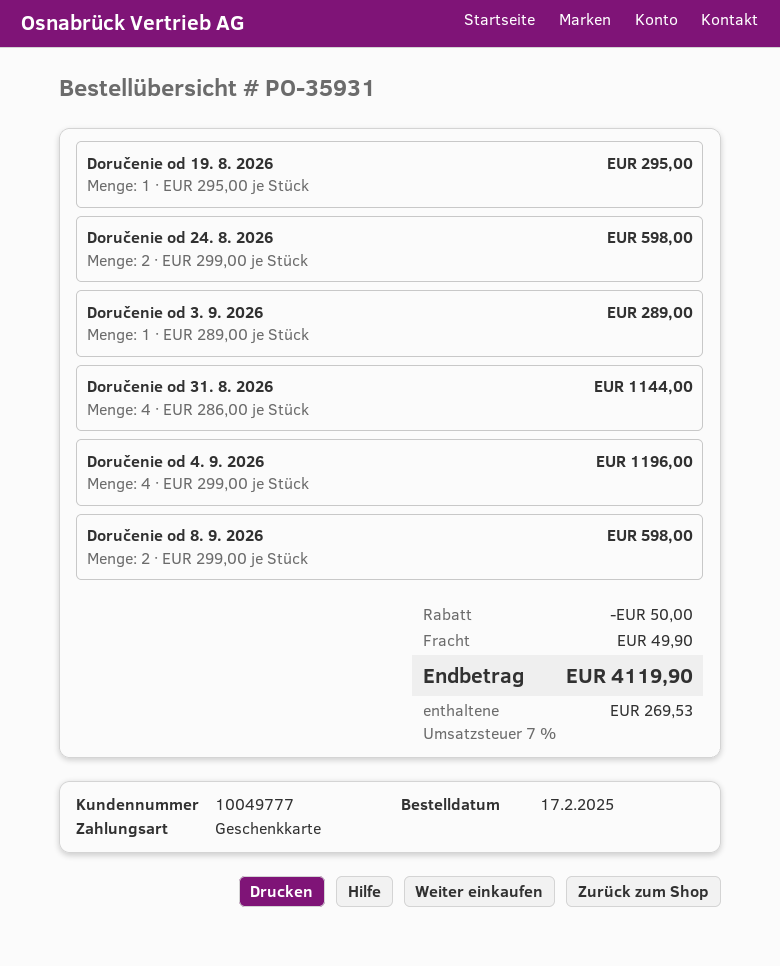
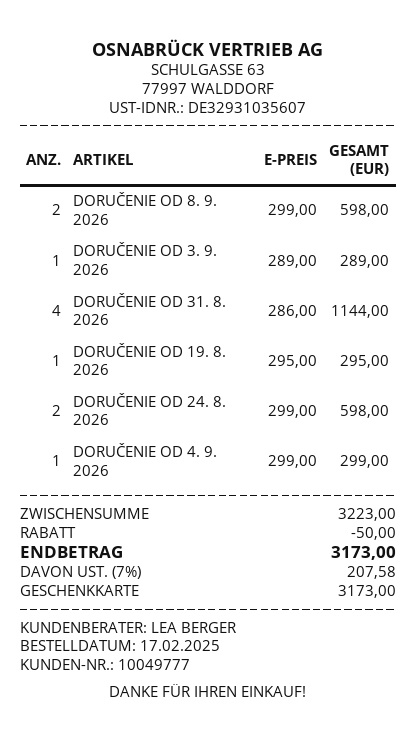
Doručenie od 4. 9. 2026: 4 x 299.00 = 1196.00 -> 1 x 299.00 = 299.00
shipping: 49.90 -> none
tax: 7% = 269.53 -> 7% = 207.58
total: 4119.90 -> 3173.00

